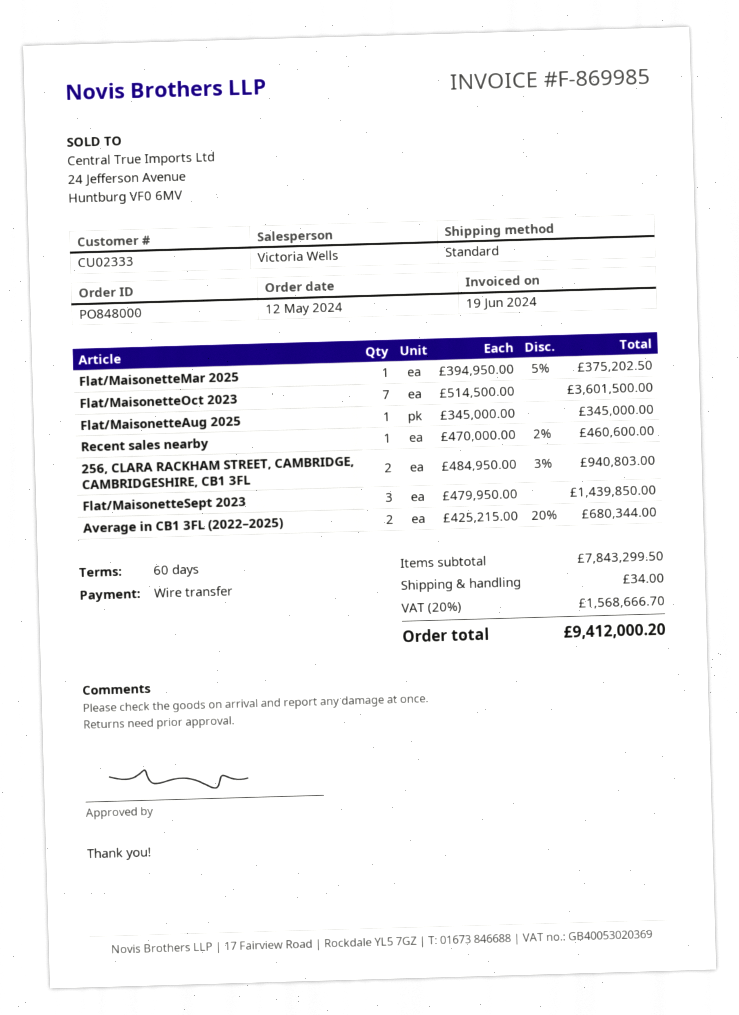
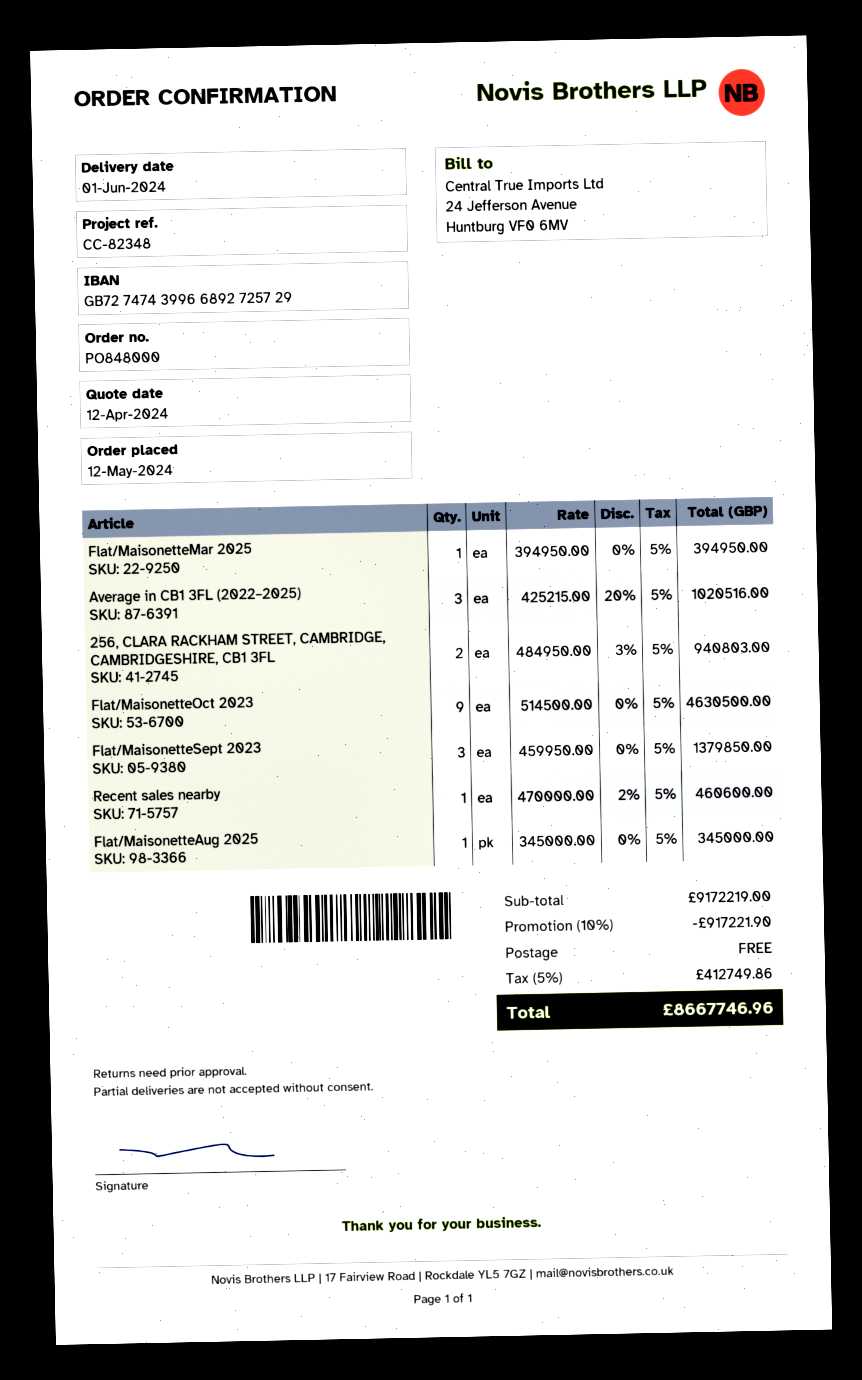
Flat/MaisonetteMar 2025: 1 x 394950.00 - 5% = 375202.50 -> 1 x 394950.00 = 394950.00
Flat/MaisonetteOct 2023: 7 x 514500.00 = 3601500.00 -> 9 x 514500.00 = 4630500.00
Flat/MaisonetteSept 2023: 3 x 479950.00 = 1439850.00 -> 3 x 459950.00 = 1379850.00
Average in CB1 3FL (2022–2025): 2 x 425215.00 - 20% = 680344.00 -> 3 x 425215.00 - 20% = 1020516.00
subtotal: 7843299.50 -> 9172219.00
discount: none -> 10% = 917221.90
shipping: 34.00 -> 0.00
tax: 20% = 1568666.70 -> 5% = 412749.86
total: 9412000.20 -> 8667746.96

